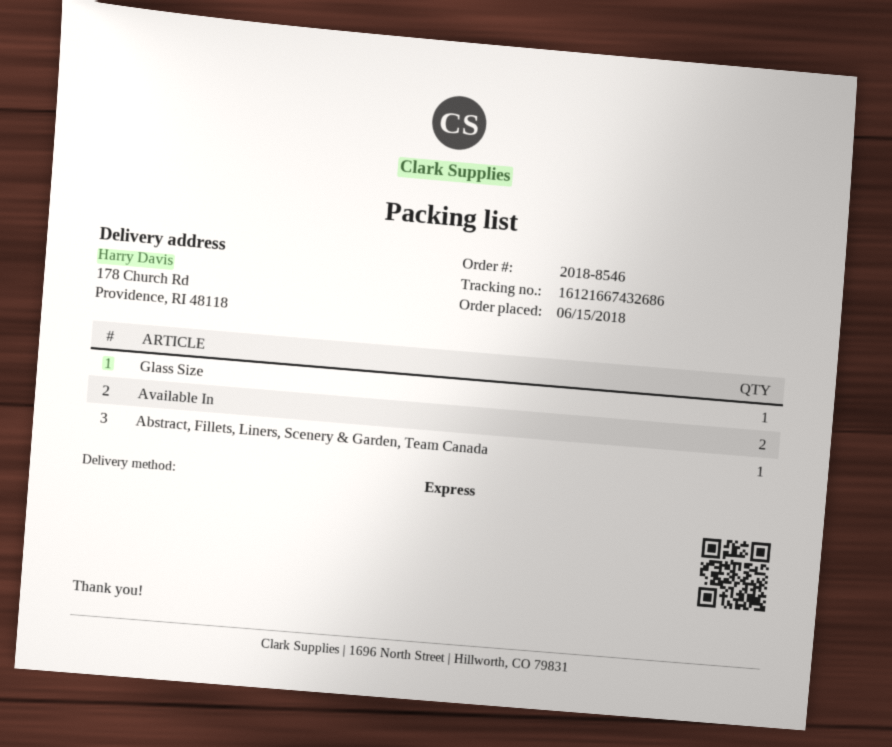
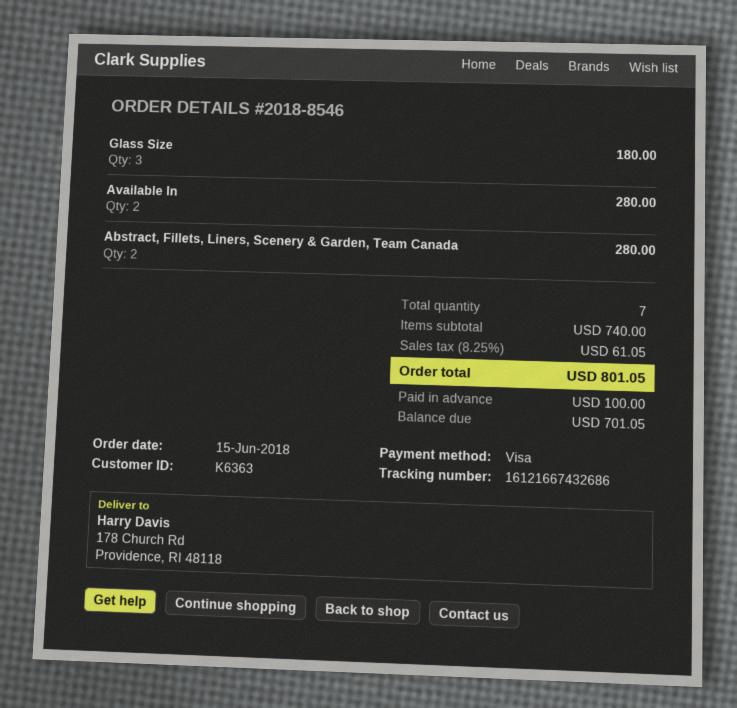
Glass Size: 1 -> 3
Abstract, Fillets, Liners, Scenery & Garden, Team Canada: 1 -> 2

